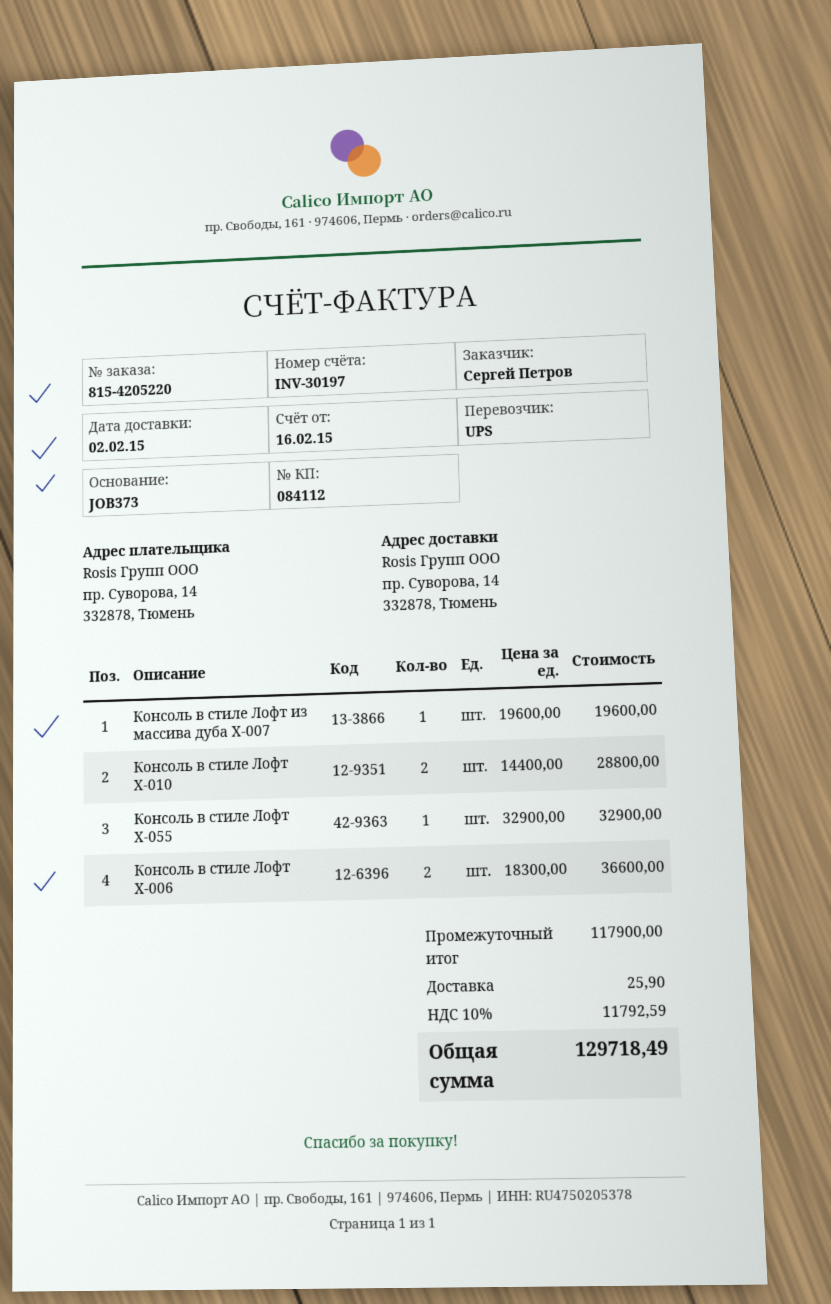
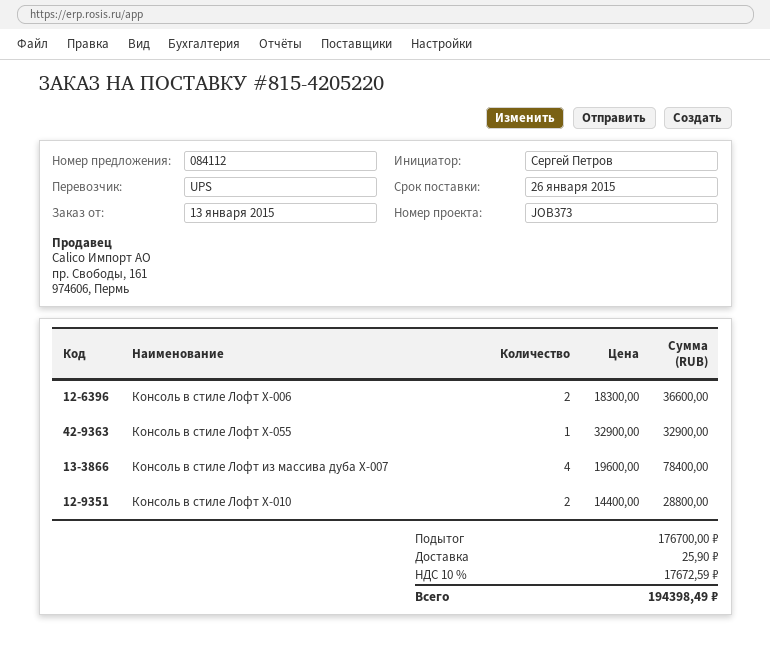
delivery date: 2015-02-02 -> 2015-01-26
Консоль в стиле Лофт из массива дуба Х-007: 1 x 19600.00 = 19600.00 -> 4 x 19600.00 = 78400.00
subtotal: 117900.00 -> 176700.00
tax: 10% = 11792.59 -> 10% = 17672.59
total: 129718.49 -> 194398.49

